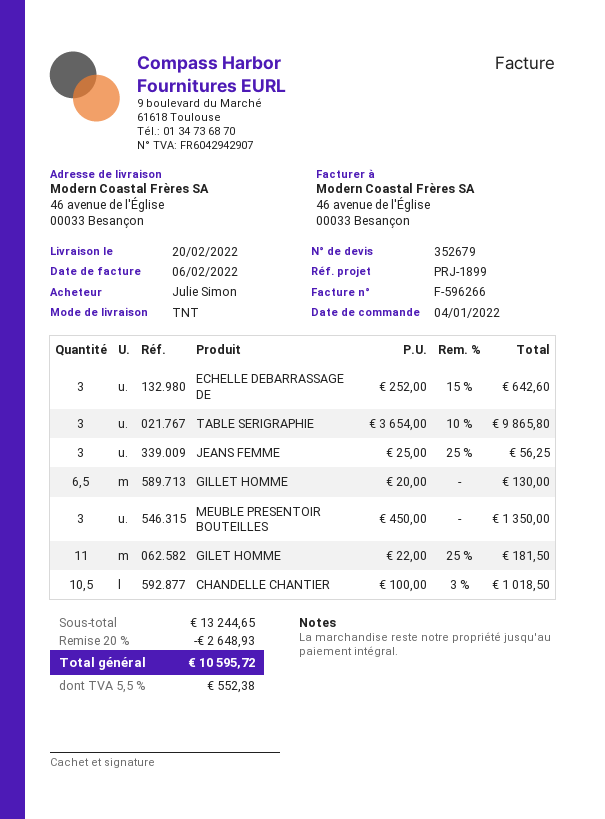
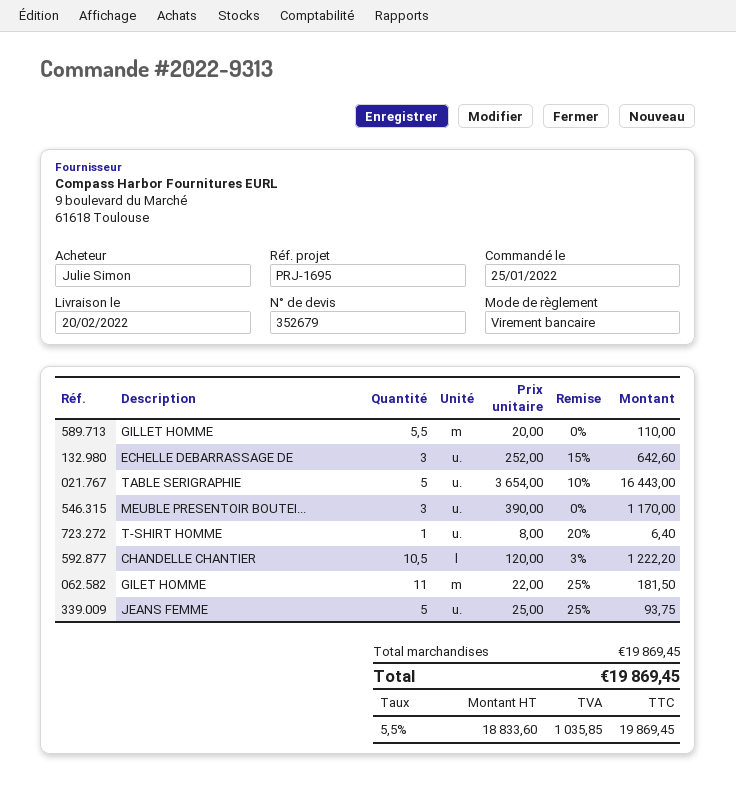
order date: 2022-01-04 -> 2022-01-25
reference: PRJ-1899 -> PRJ-1695
TABLE SERIGRAPHIE: 3 x 3654.00 - 10% = 9865.80 -> 5 x 3654.00 - 10% = 16443.00
JEANS FEMME: 3 x 25.00 - 25% = 56.25 -> 5 x 25.00 - 25% = 93.75
GILLET HOMME: 6.5 x 20.00 = 130.00 -> 5.5 x 20.00 = 110.00
MEUBLE PRESENTOIR BOUTEILLES: 3 x 450.00 = 1350.00 -> 3 x 390.00 = 1170.00
CHANDELLE CHANTIER: 10.5 x 100.00 - 3% = 1018.50 -> 10.5 x 120.00 - 3% = 1222.20
T-SHIRT HOMME: none -> 1 x 8.00 - 20% = 6.40
subtotal: 13244.65 -> 19869.45
discount: 20% = 2648.93 -> none
tax: 5.5% = 552.38 -> 5.5% = 1035.85
total: 10595.72 -> 19869.45

